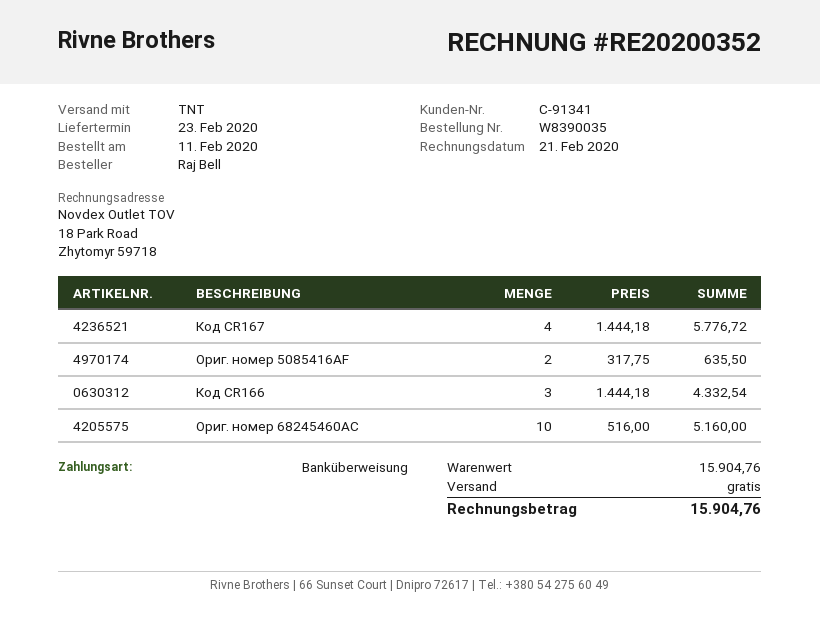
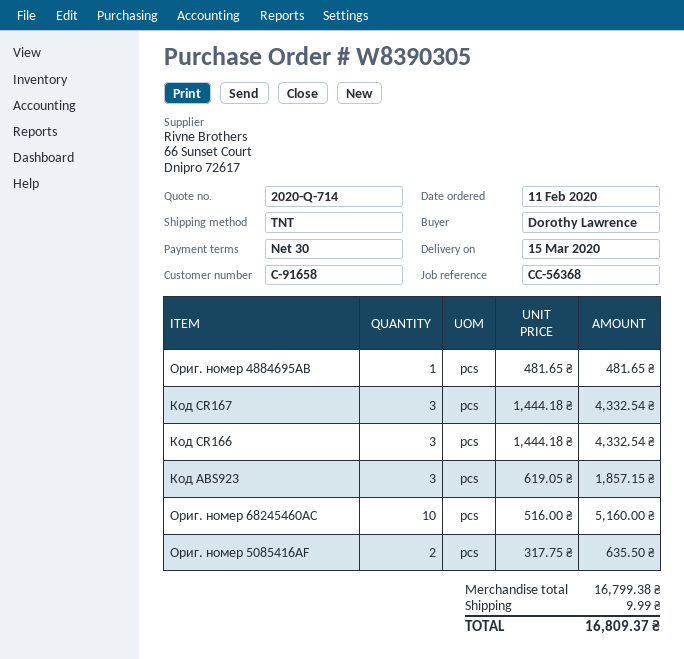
order number: W8390035 -> W8390305
delivery date: 2020-02-23 -> 2020-03-15
customer number: C-91341 -> C-91658
ordered by: Raj Bell -> Dorothy Lawrence
Код CR167: 4 x 1444.18 = 5776.72 -> 3 x 1444.18 = 4332.54
Ориг. номер 4884695AB: none -> 1 x 481.65 = 481.65
Код ABS923: none -> 3 x 619.05 = 1857.15
subtotal: 15904.76 -> 16799.38
shipping: 0.00 -> 9.99
total: 15904.76 -> 16809.37

